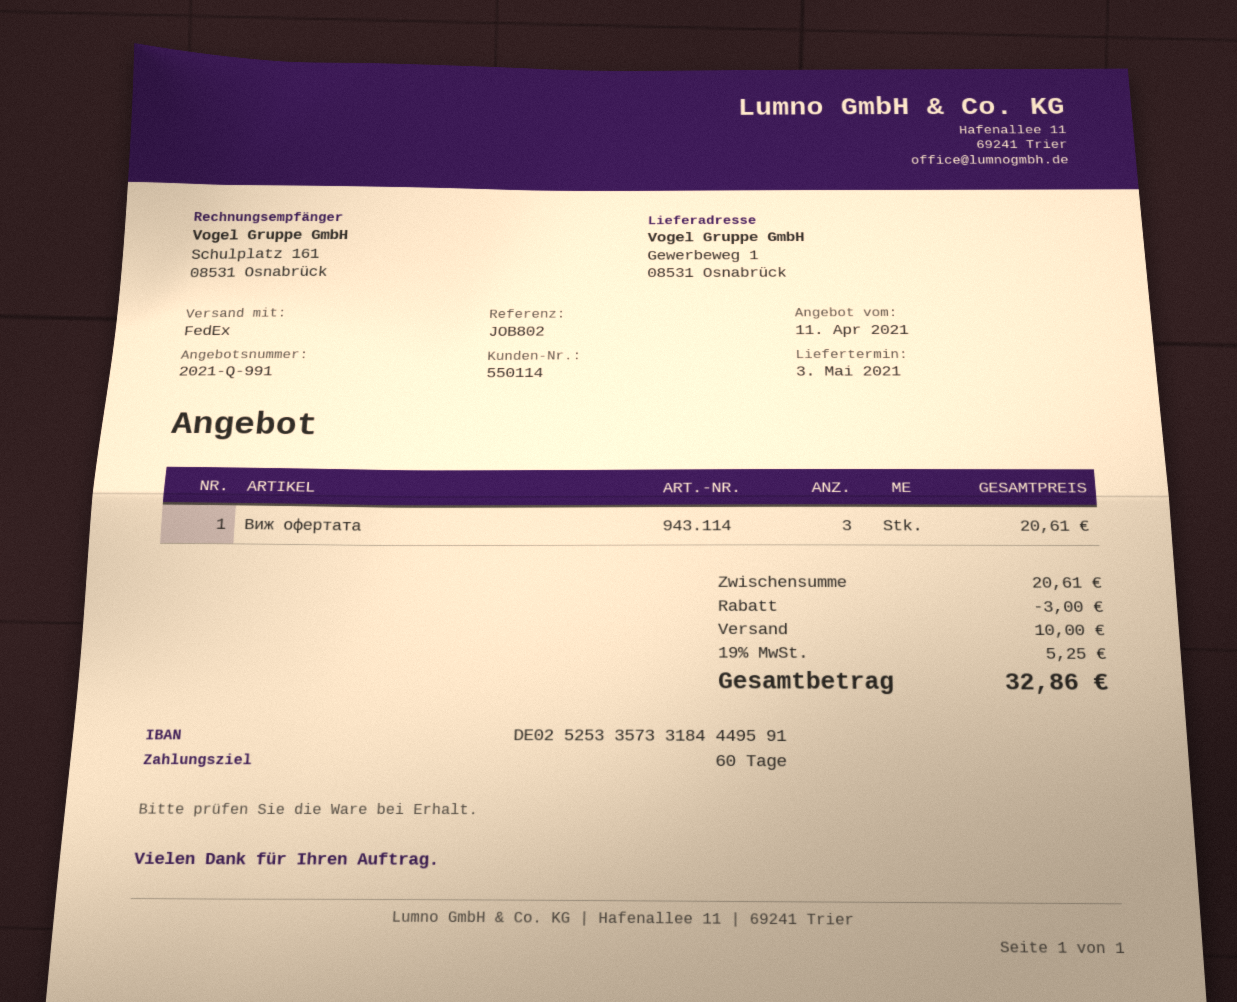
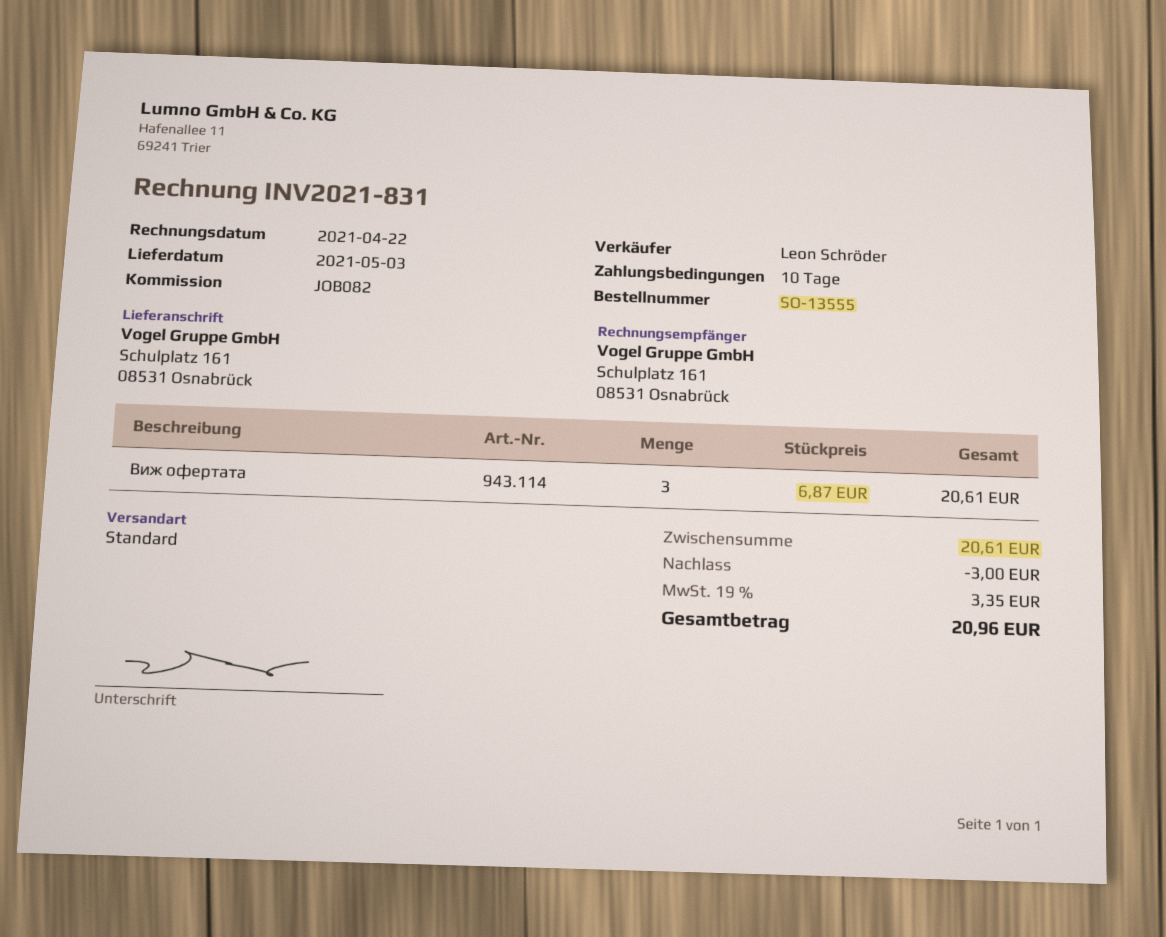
payment terms: 60 days -> 10 days
reference: JOB802 -> JOB082
shipping method: FedEx -> standard
ship to: Gewerbeweg 1, 08531 Osnabrück -> Schulplatz 161, 08531 Osnabrück
shipping: 10.00 -> none
tax: 19% = 5.25 -> 19% = 3.35
total: 32.86 -> 20.96

